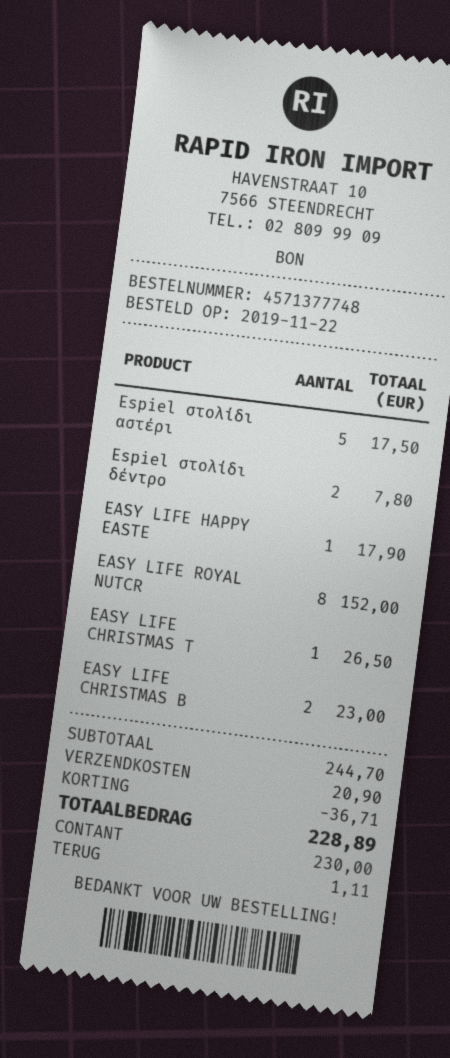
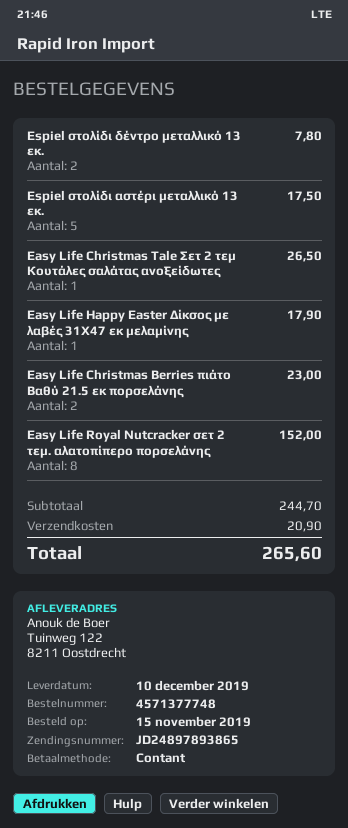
order date: 2019-11-22 -> 2019-11-15
discount: 36.71 -> none
total: 228.89 -> 265.60

